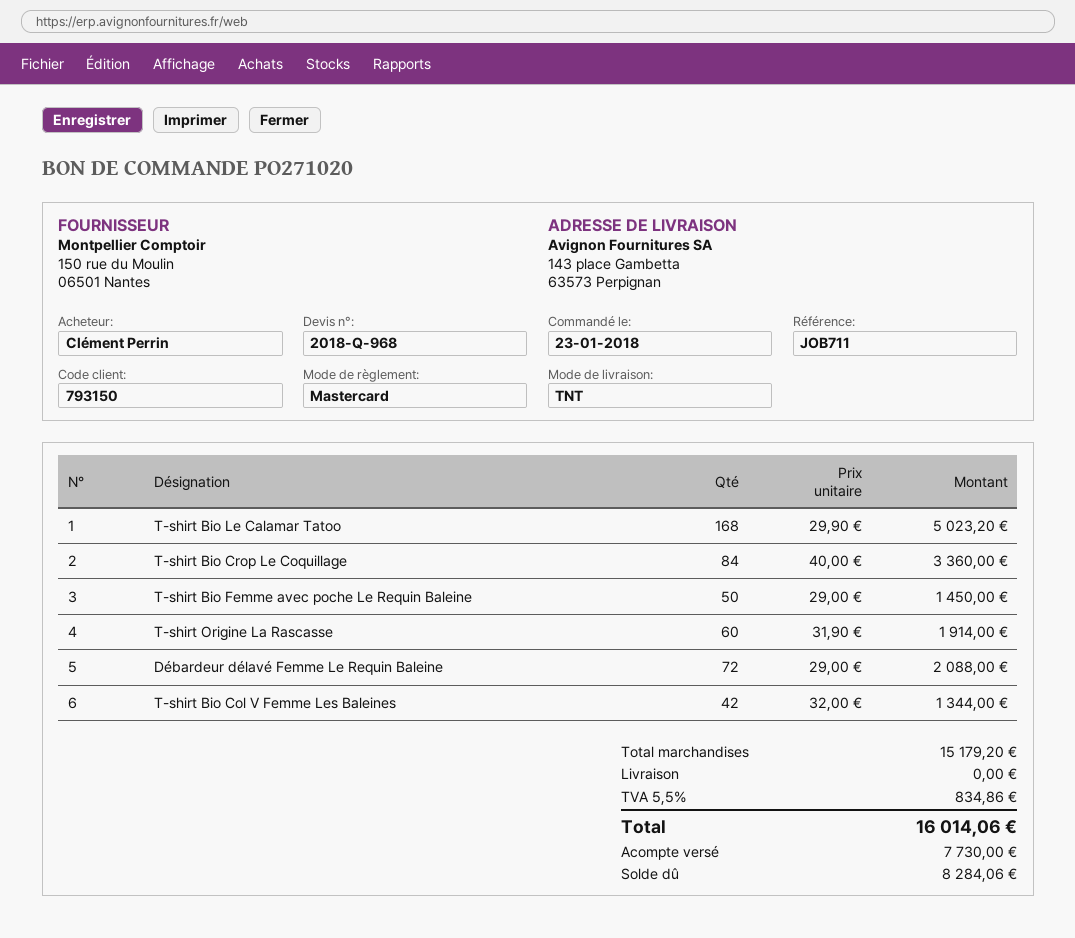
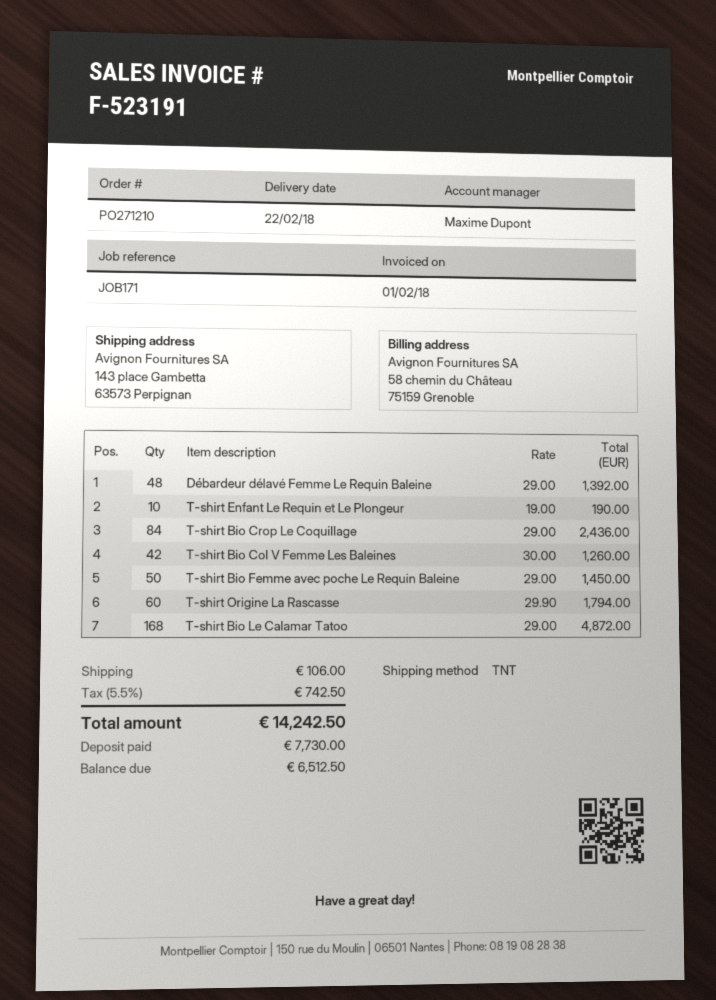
order number: PO271020 -> PO271210
reference: JOB711 -> JOB171
T-shirt Bio Le Calamar Tatoo: 168 x 29.90 = 5023.20 -> 168 x 29.00 = 4872.00
T-shirt Bio Crop Le Coquillage: 84 x 40.00 = 3360.00 -> 84 x 29.00 = 2436.00
T-shirt Origine La Rascasse: 60 x 31.90 = 1914.00 -> 60 x 29.90 = 1794.00
Débardeur délavé Femme Le Requin Baleine: 72 x 29.00 = 2088.00 -> 48 x 29.00 = 1392.00
T-shirt Bio Col V Femme Les Baleines: 42 x 32.00 = 1344.00 -> 42 x 30.00 = 1260.00
T-shirt Enfant Le Requin et Le Plongeur: none -> 10 x 19.00 = 190.00
shipping: 0.00 -> 106.00
tax: 5.5% = 834.86 -> 5.5% = 742.50
total: 16014.06 -> 14242.50
balance: 8284.06 -> 6512.50

